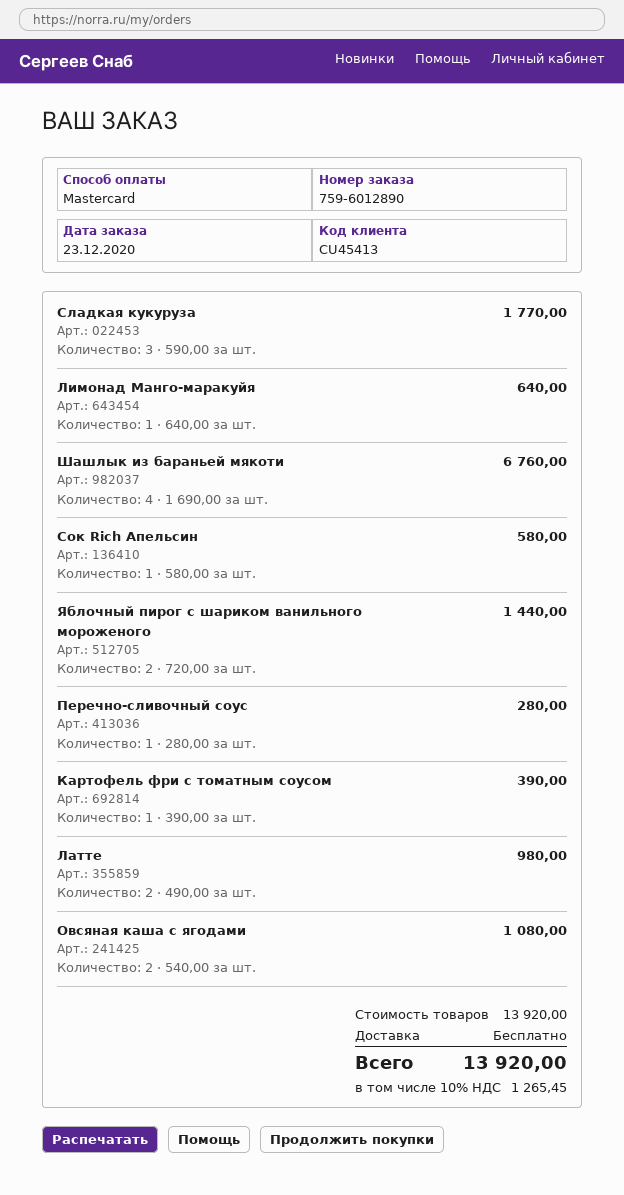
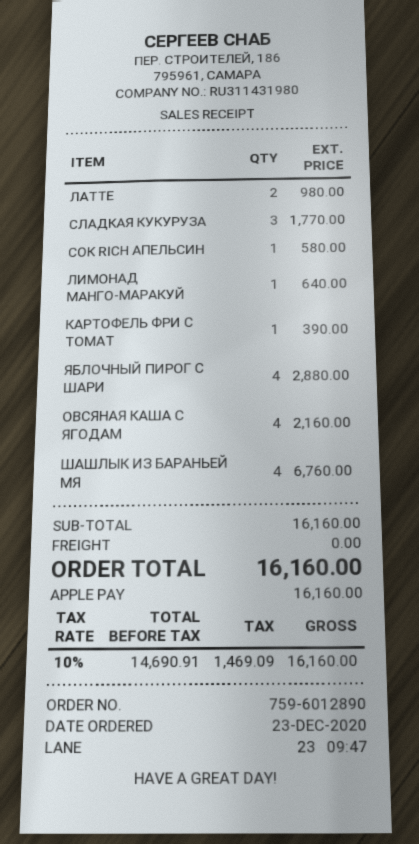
payment method: Mastercard -> Apple Pay
Яблочный пирог с шариком ванильного мороженого: 2 for 1440.00 -> 4 for 2880.00
Перечно-сливочный соус: 1 for 280.00 -> none
Овсяная каша с ягодами: 2 for 1080.00 -> 4 for 2160.00
subtotal: 13920.00 -> 16160.00
tax: 10% = 1265.45 -> 10% = 1469.09
total: 13920.00 -> 16160.00

